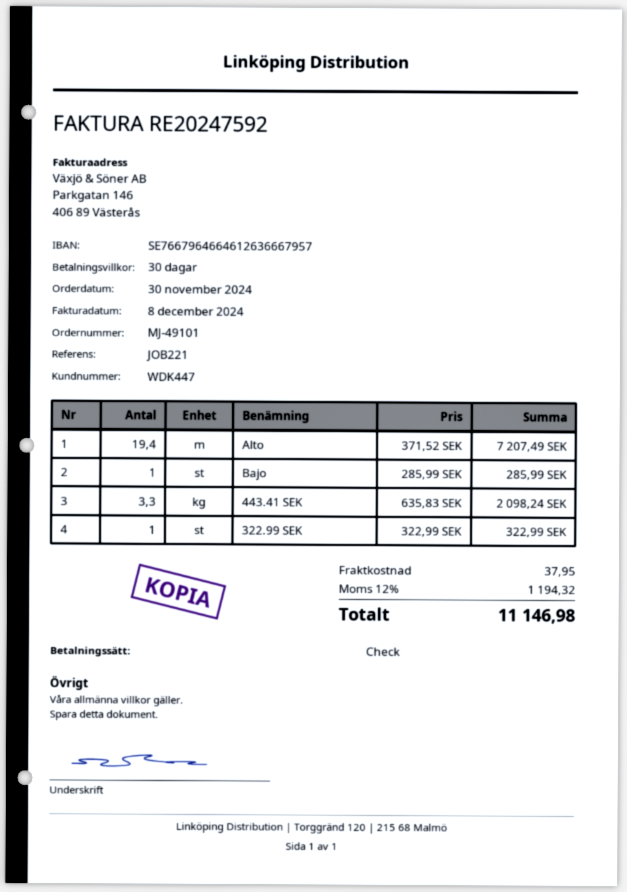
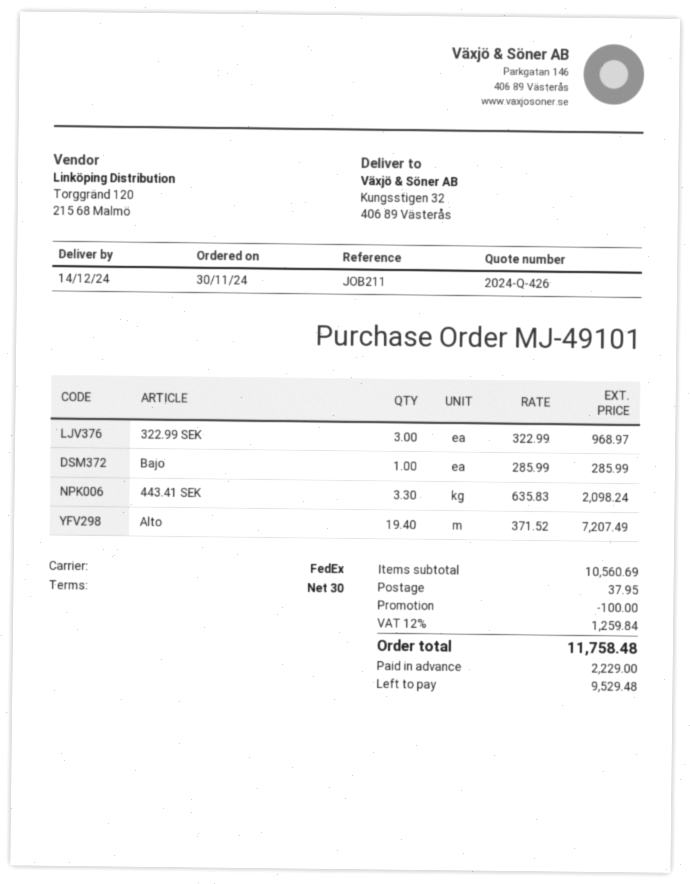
reference: JOB221 -> JOB211
322.99 SEK: 1 x 322.99 = 322.99 -> 3 x 322.99 = 968.97
discount: none -> 100.00
tax: 12% = 1194.32 -> 12% = 1259.84
total: 11146.98 -> 11758.48

